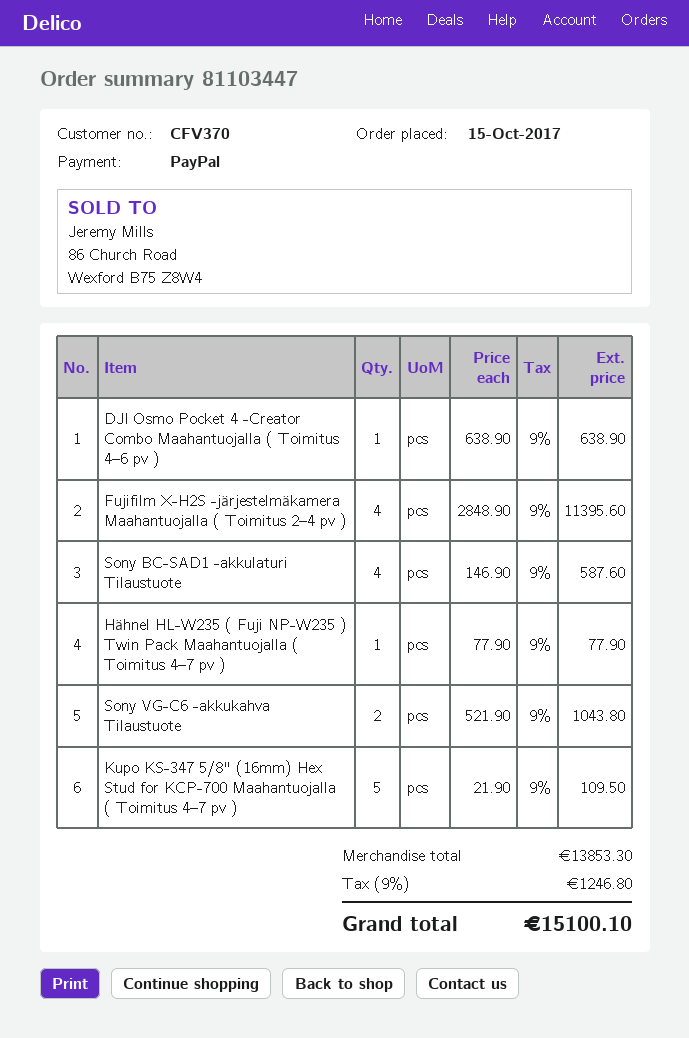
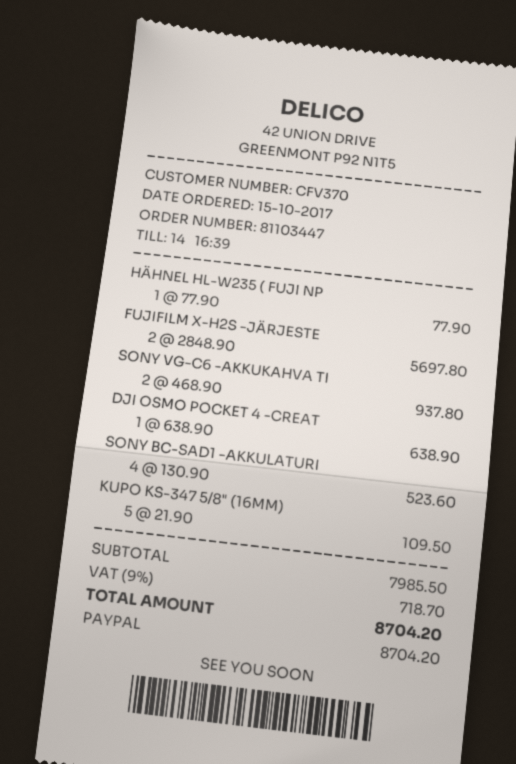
Fujifilm X-H2S -järjestelmäkamera Maahantuojalla ( Toimitus 2–4 pv ): 4 x 2848.90 = 11395.60 -> 2 x 2848.90 = 5697.80
Sony BC-SAD1 -akkulaturi Tilaustuote: 4 x 146.90 = 587.60 -> 4 x 130.90 = 523.60
Sony VG-C6 -akkukahva Tilaustuote: 2 x 521.90 = 1043.80 -> 2 x 468.90 = 937.80
subtotal: 13853.30 -> 7985.50
tax: 9% = 1246.80 -> 9% = 718.70
total: 15100.10 -> 8704.20

